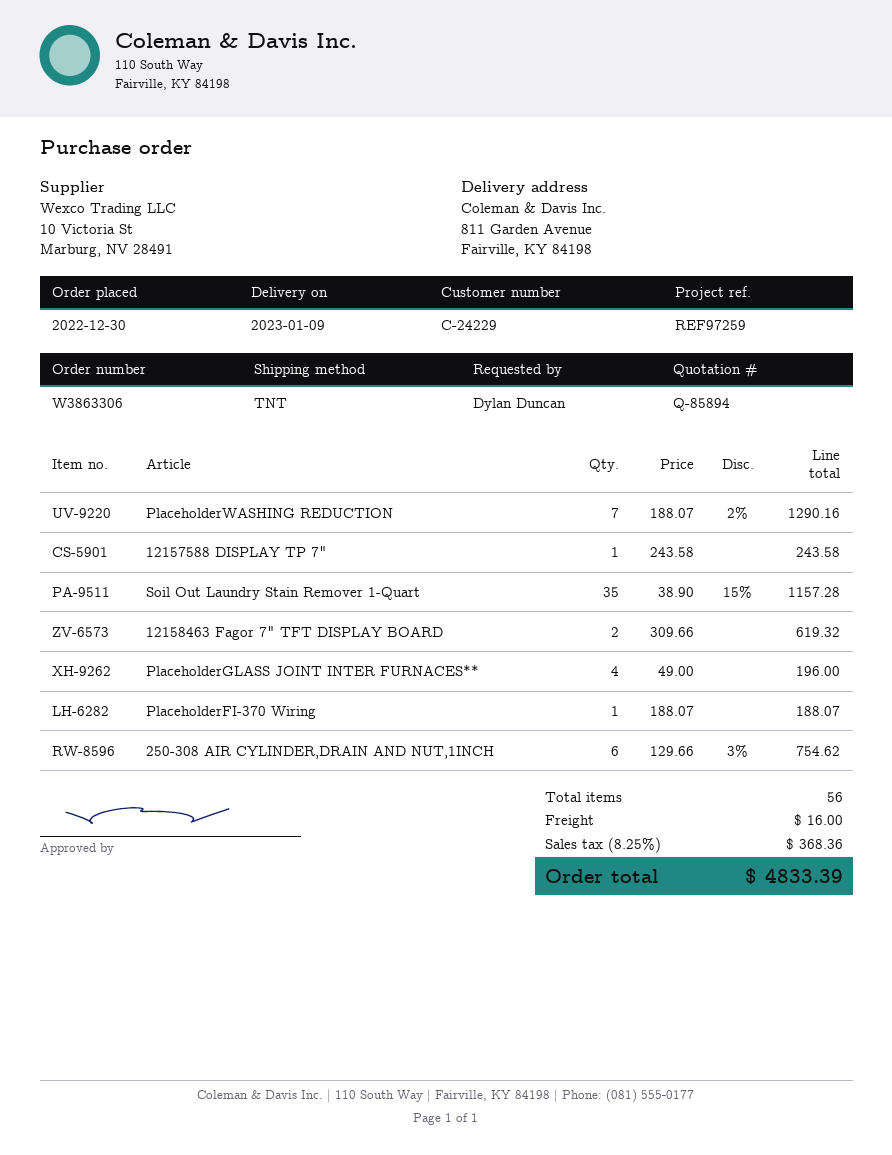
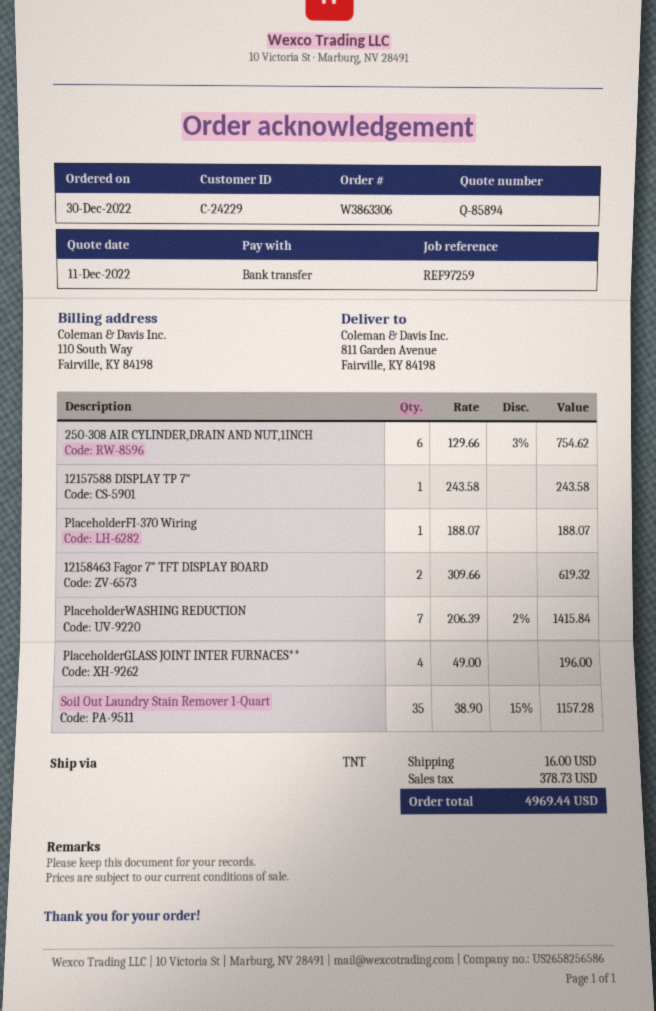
PlaceholderWASHING REDUCTION: 7 x 188.07 - 2% = 1290.16 -> 7 x 206.39 - 2% = 1415.84
tax: 368.36 -> 378.73
total: 4833.39 -> 4969.44

